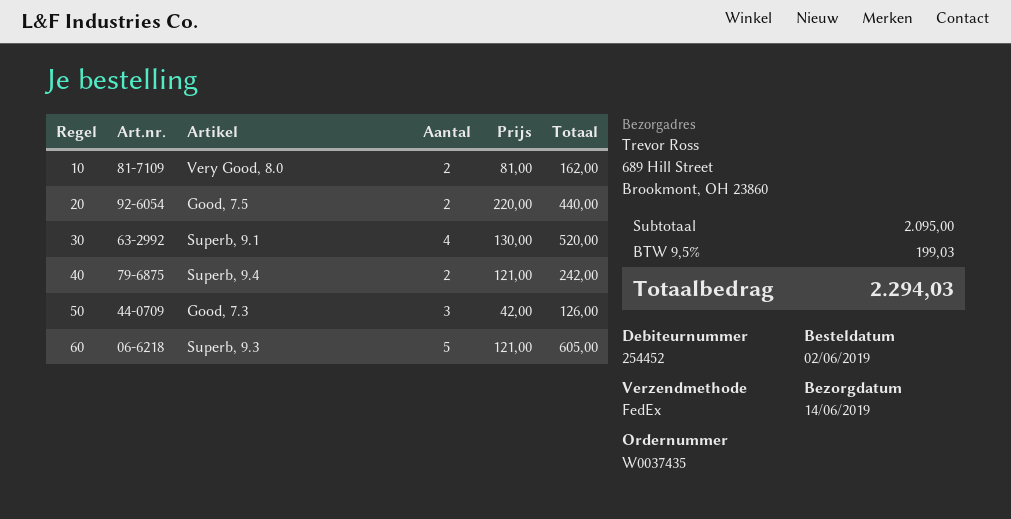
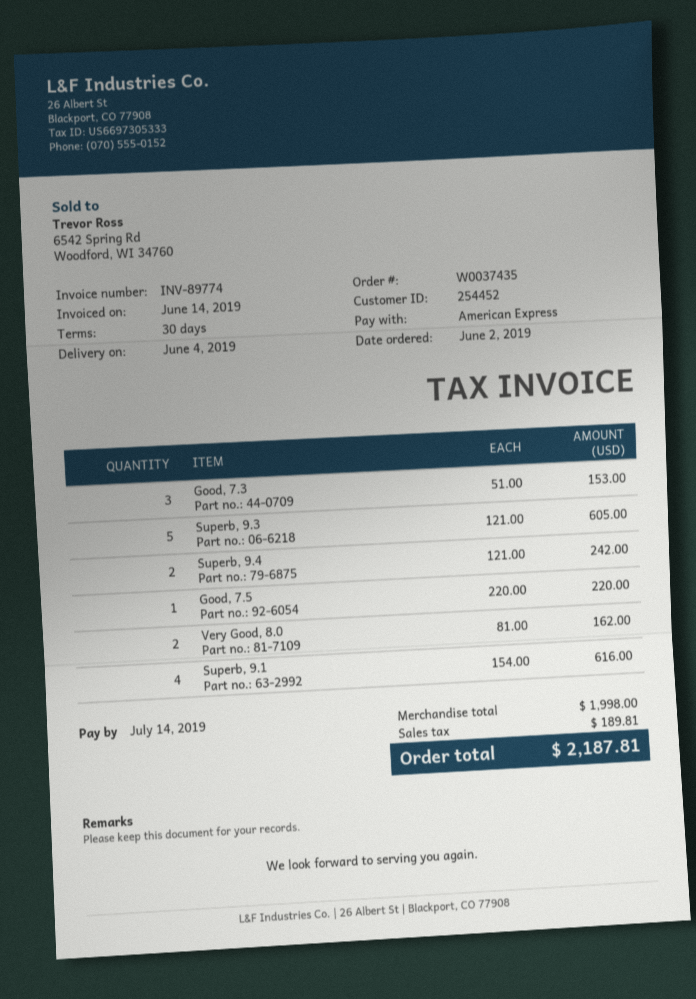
delivery date: 2019-06-14 -> 2019-06-04
Good, 7.5: 2 x 220.00 = 440.00 -> 1 x 220.00 = 220.00
Superb, 9.1: 4 x 130.00 = 520.00 -> 4 x 154.00 = 616.00
Good, 7.3: 3 x 42.00 = 126.00 -> 3 x 51.00 = 153.00
subtotal: 2095.00 -> 1998.00
tax: 199.03 -> 189.81
total: 2294.03 -> 2187.81

